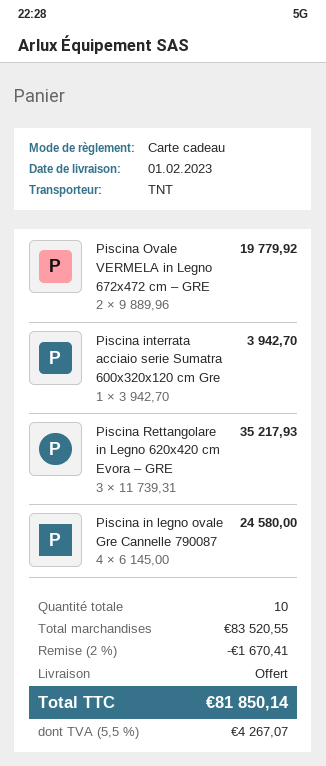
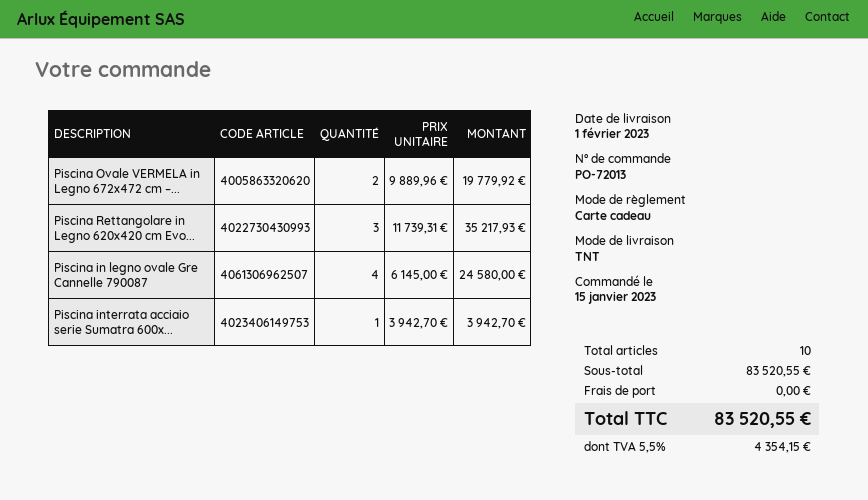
discount: 2% = 1670.41 -> none
tax: 5.5% = 4267.07 -> 5.5% = 4354.15
total: 81850.14 -> 83520.55

